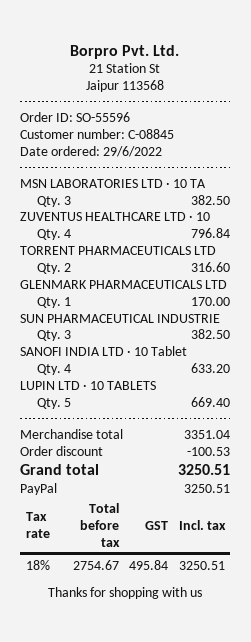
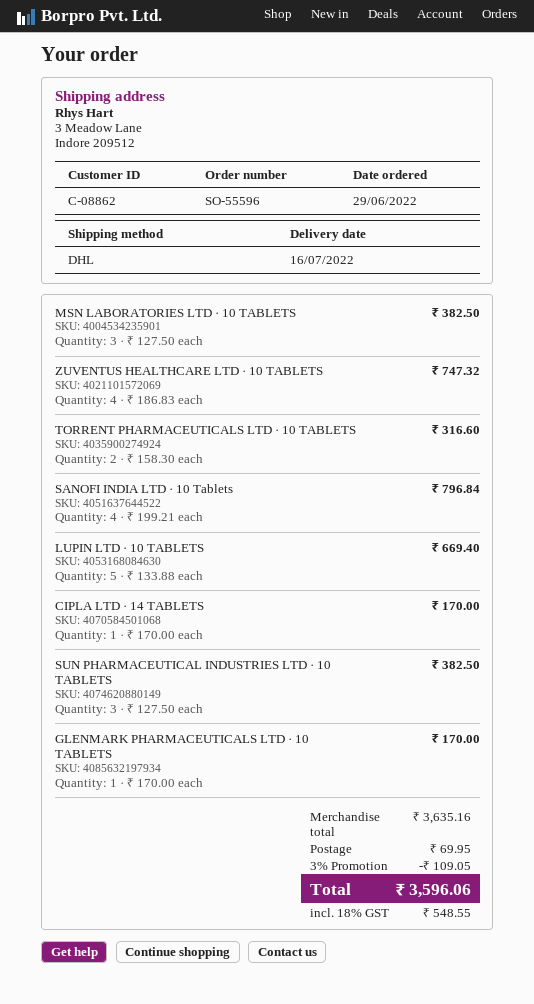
customer number: C-08845 -> C-08862
ZUVENTUS HEALTHCARE LTD · 10: 4 for 796.84 -> 4 for 747.32
SANOFI INDIA LTD · 10 Tablet: 4 for 633.20 -> 4 for 796.84
CIPLA LTD · 14 TABLETS: none -> 1 for 170.00
subtotal: 3351.04 -> 3635.16
discount: 100.53 -> 109.05
shipping: none -> 69.95
tax: 18% = 495.84 -> 18% = 548.55
total: 3250.51 -> 3596.06

